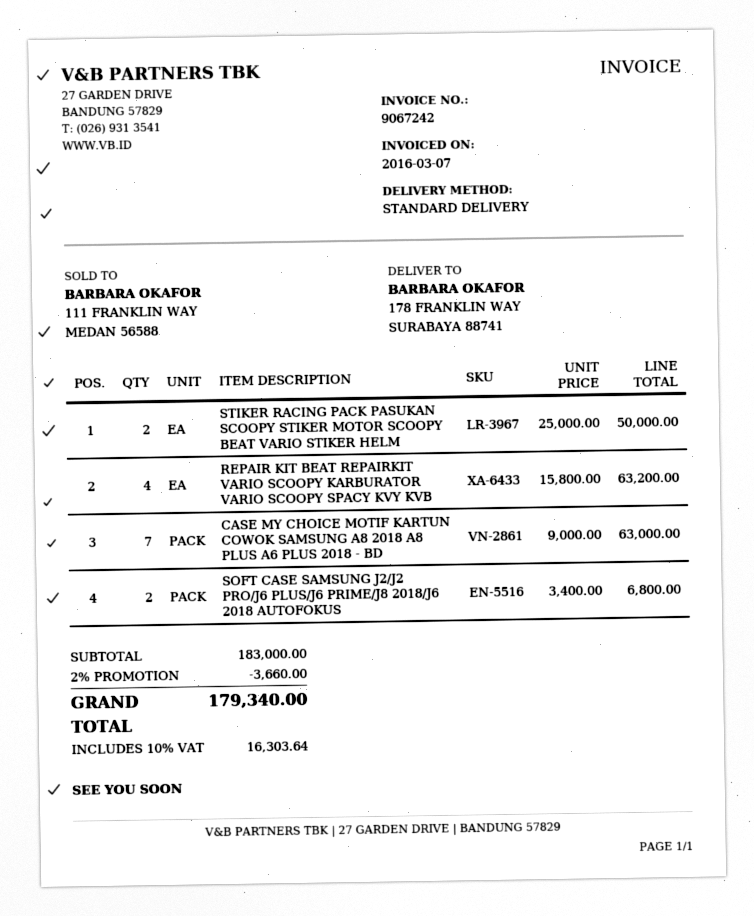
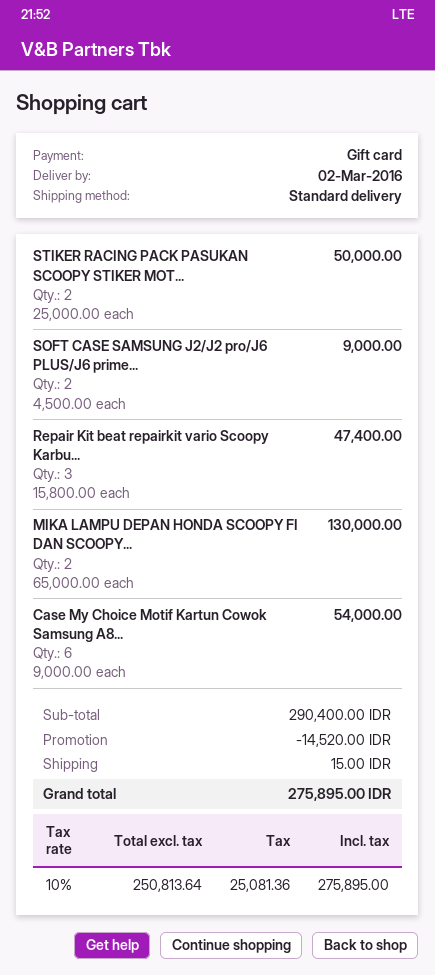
REPAIR KIT BEAT REPAIRKIT VARIO SCOOPY KARBURATOR VARIO SCOOPY SPACY KVY KVB: 4 x 15800.00 = 63200.00 -> 3 x 15800.00 = 47400.00
CASE MY CHOICE MOTIF KARTUN COWOK SAMSUNG A8 2018 A8 PLUS A6 PLUS 2018 - BD: 7 x 9000.00 = 63000.00 -> 6 x 9000.00 = 54000.00
SOFT CASE SAMSUNG J2/J2 PRO/J6 PLUS/J6 PRIME/J8 2018/J6 2018 AUTOFOKUS: 2 x 3400.00 = 6800.00 -> 2 x 4500.00 = 9000.00
MIKA LAMPU DEPAN HONDA SCOOPY FI DAN SCOOPY...: none -> 2 x 65000.00 = 130000.00
subtotal: 183000.00 -> 290400.00
discount: 3660.00 -> 14520.00
shipping: none -> 15.00
tax: 10% = 16303.64 -> 10% = 25081.36
total: 179340.00 -> 275895.00

